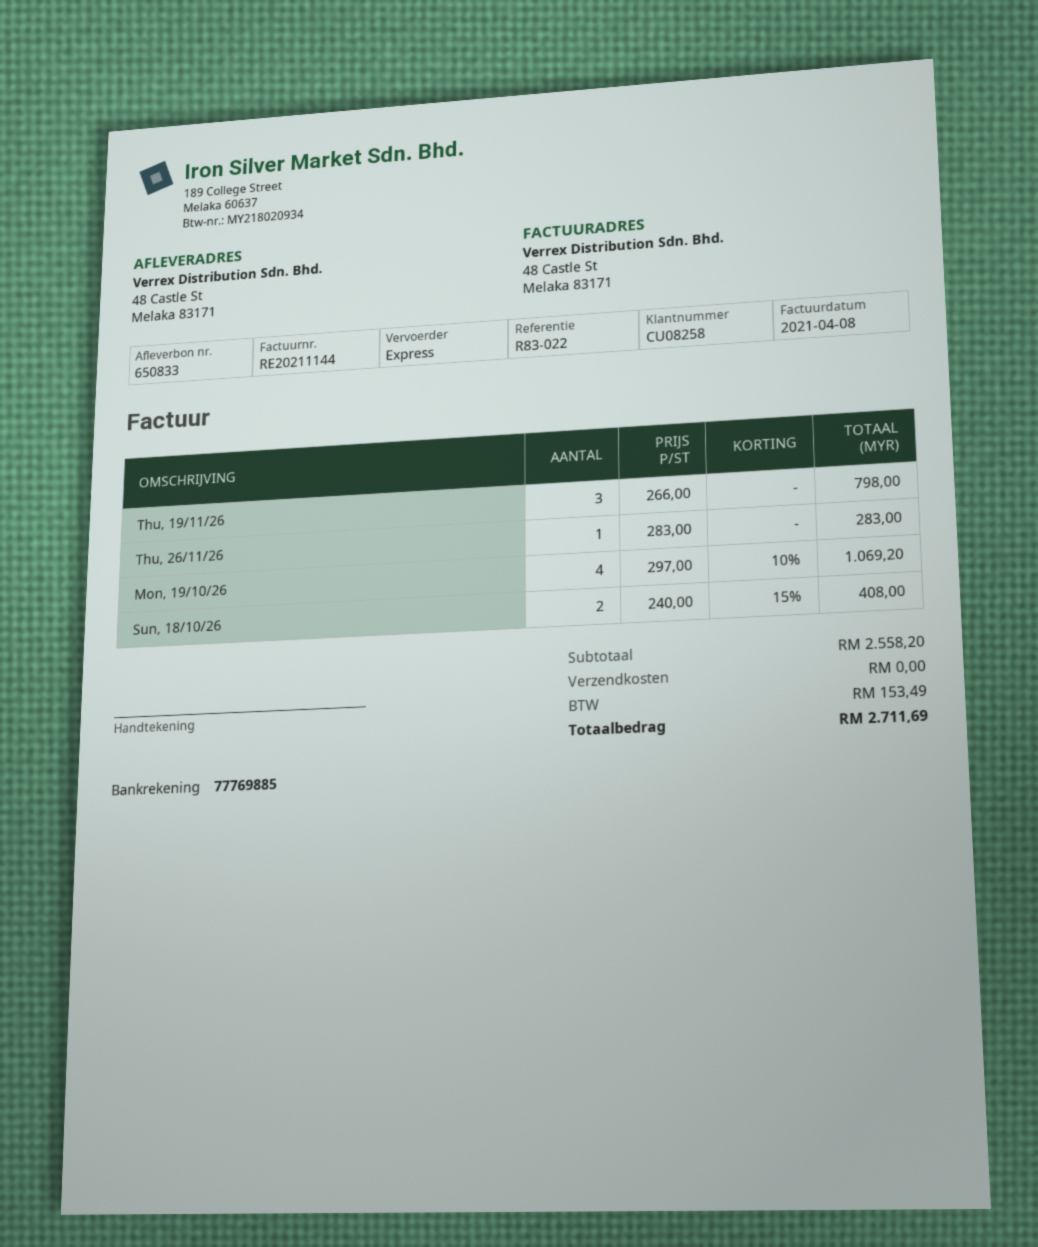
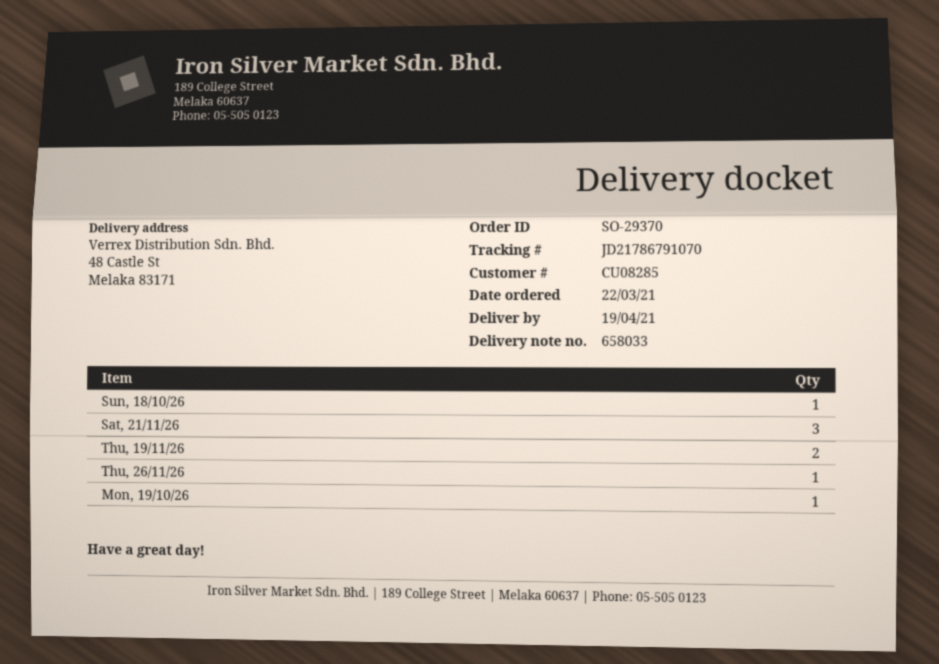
delivery note number: 650833 -> 658033
customer number: CU08258 -> CU08285
Thu, 19/11/26: 3 -> 2
Mon, 19/10/26: 4 -> 1
Sun, 18/10/26: 2 -> 1
Sat, 21/11/26: none -> 3

